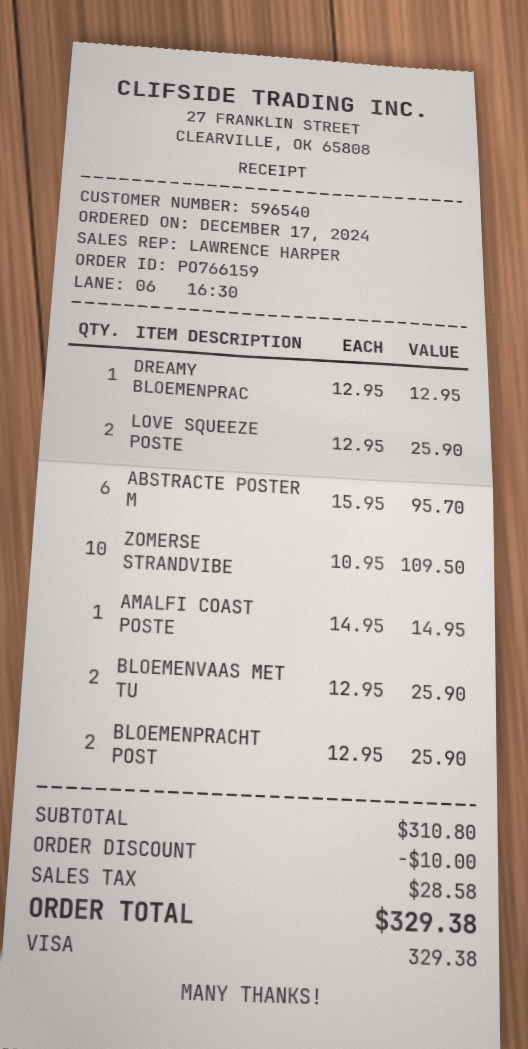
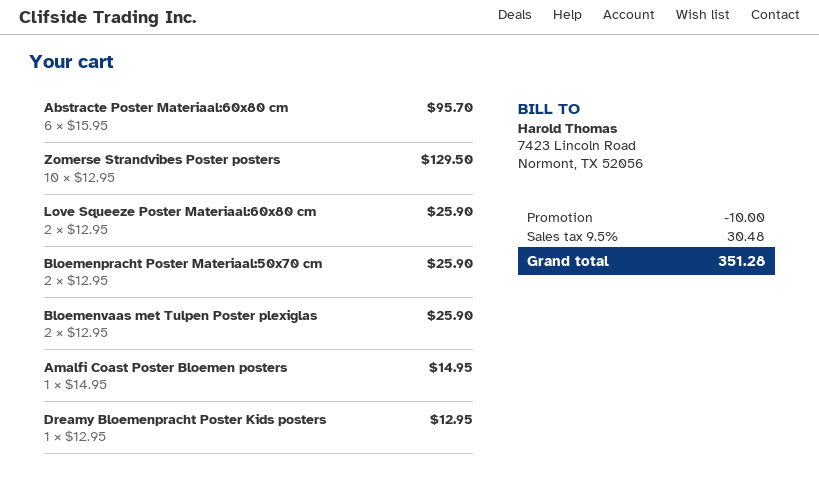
ZOMERSE STRANDVIBE: 10 x 10.95 = 109.50 -> 10 x 12.95 = 129.50
tax: 28.58 -> 30.48
total: 329.38 -> 351.28

